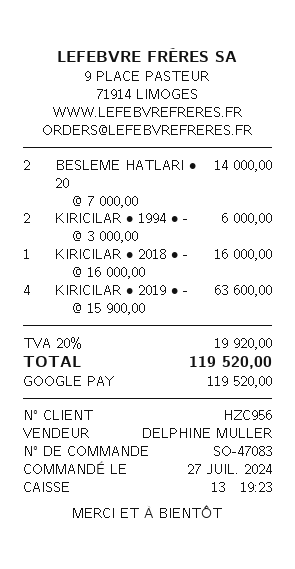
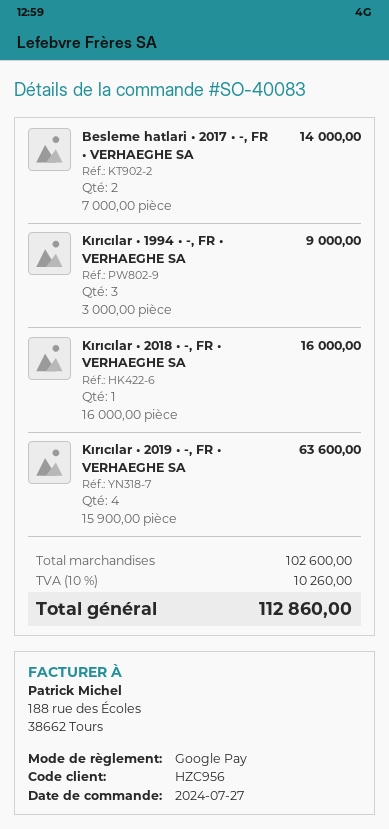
order number: SO-47083 -> SO-40083
KIRICILAR • 1994 • -: 2 x 3000.00 = 6000.00 -> 3 x 3000.00 = 9000.00
tax: 20% = 19920.00 -> 10% = 10260.00
total: 119520.00 -> 112860.00

